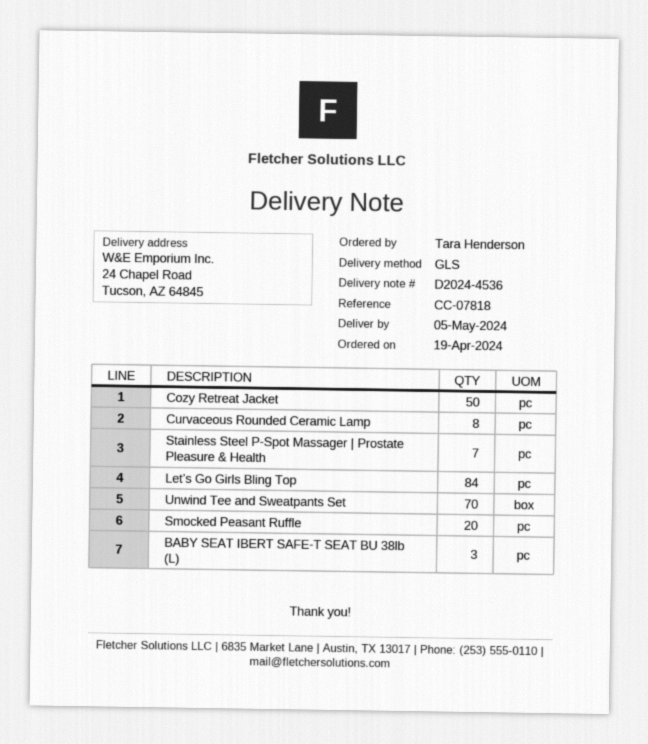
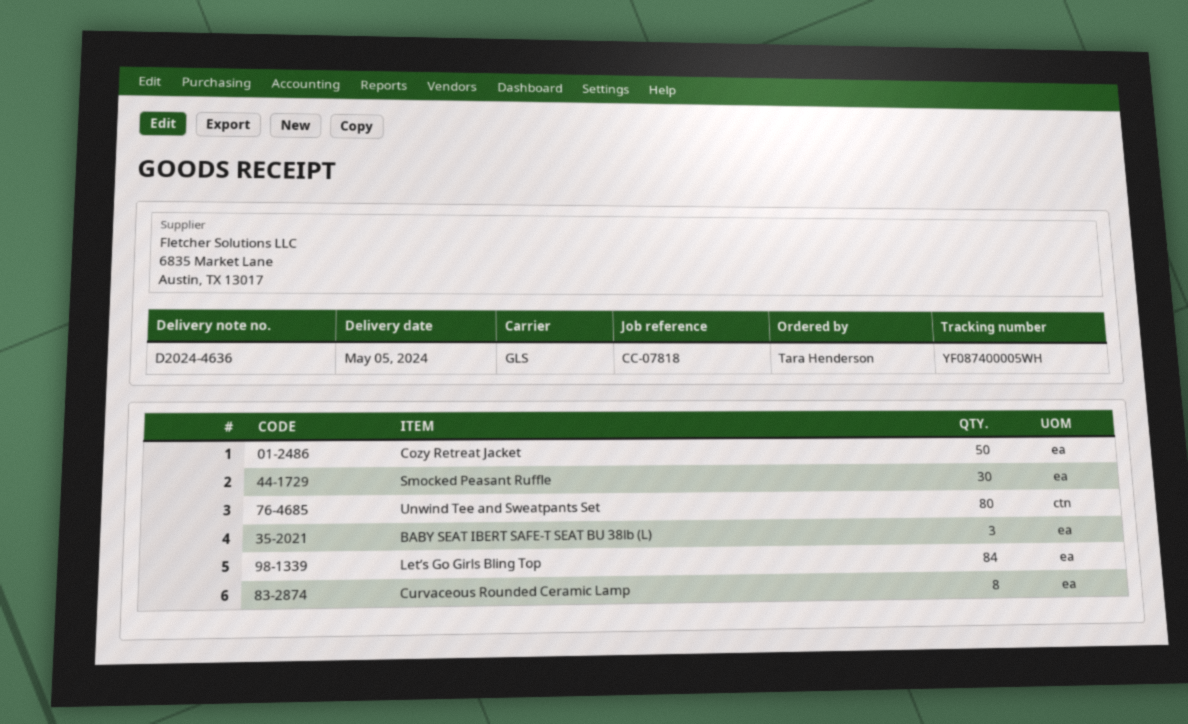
delivery note number: D2024-4536 -> D2024-4636
Stainless Steel P-Spot Massager | Prostate Pleasure & Health: 7 -> none
Unwind Tee and Sweatpants Set: 70 -> 80
Smocked Peasant Ruffle: 20 -> 30

